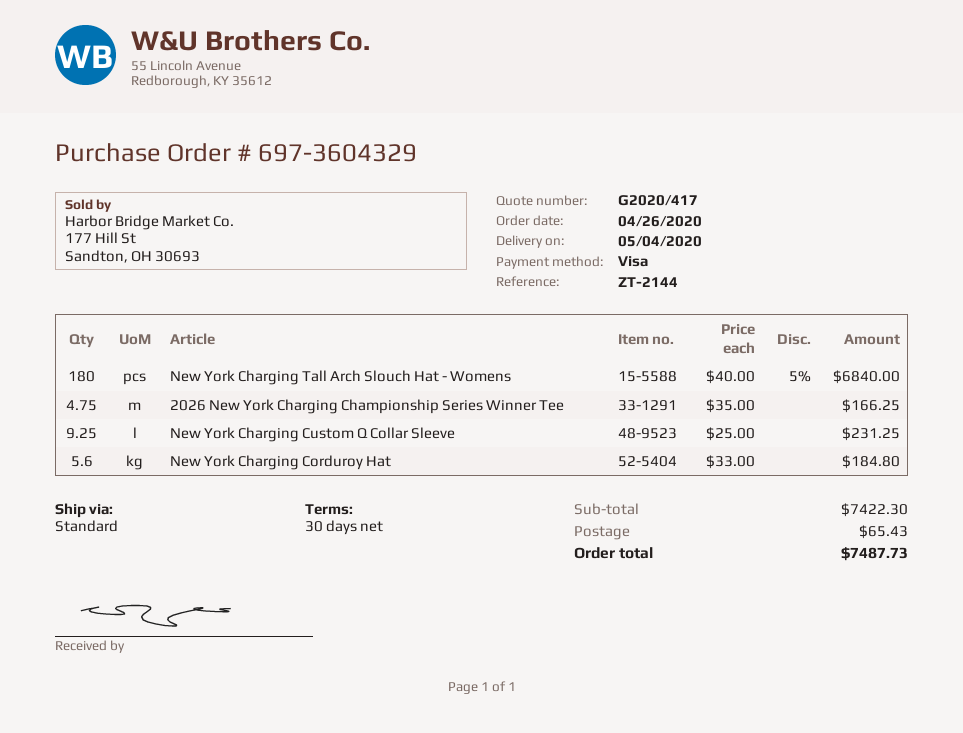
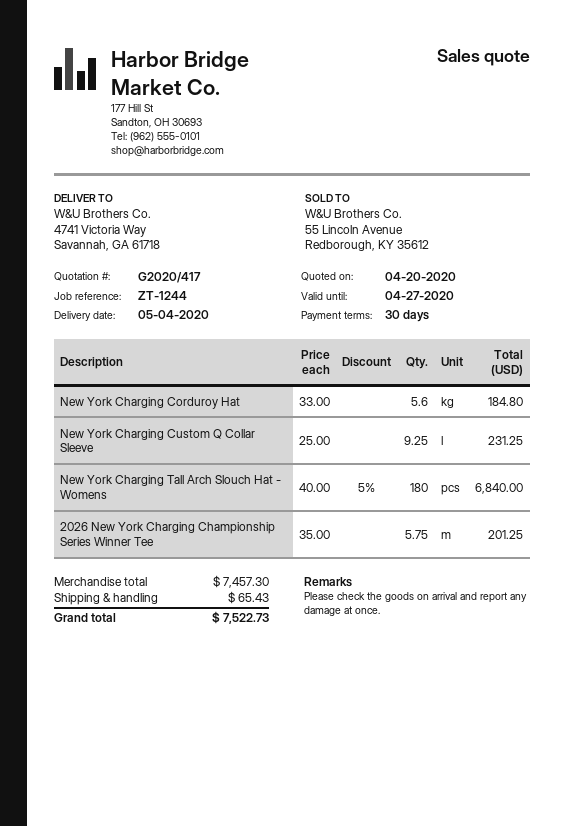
reference: ZT-2144 -> ZT-1244
2026 New York Charging Championship Series Winner Tee: 4.75 x 35.00 = 166.25 -> 5.75 x 35.00 = 201.25
subtotal: 7422.30 -> 7457.30
total: 7487.73 -> 7522.73

